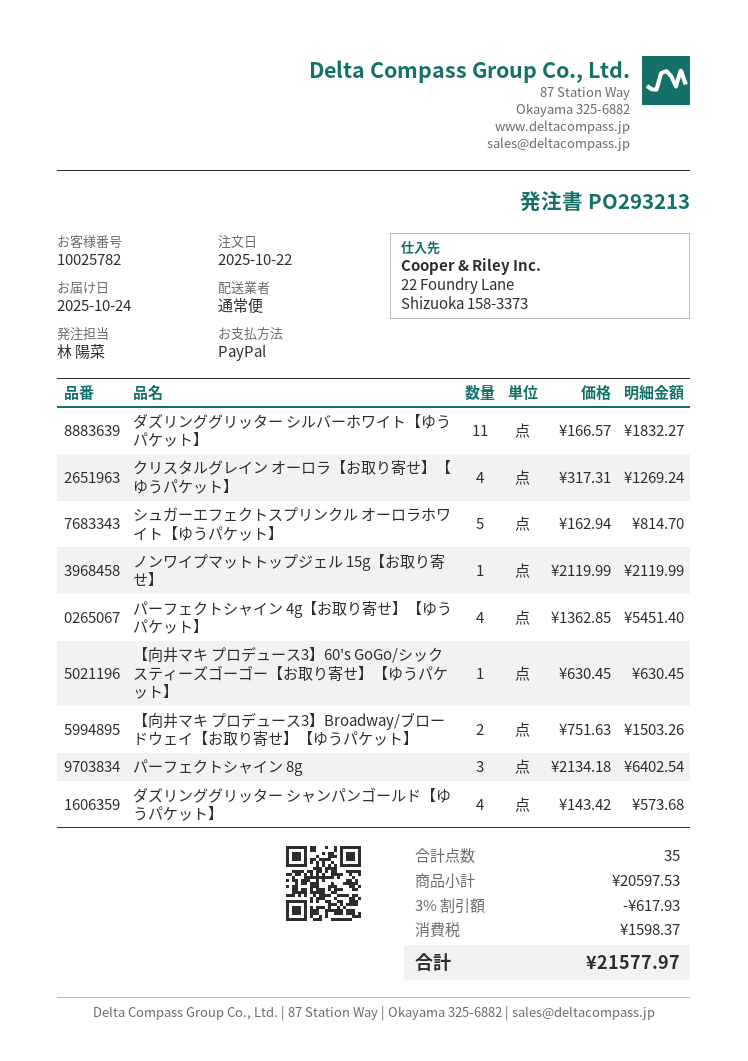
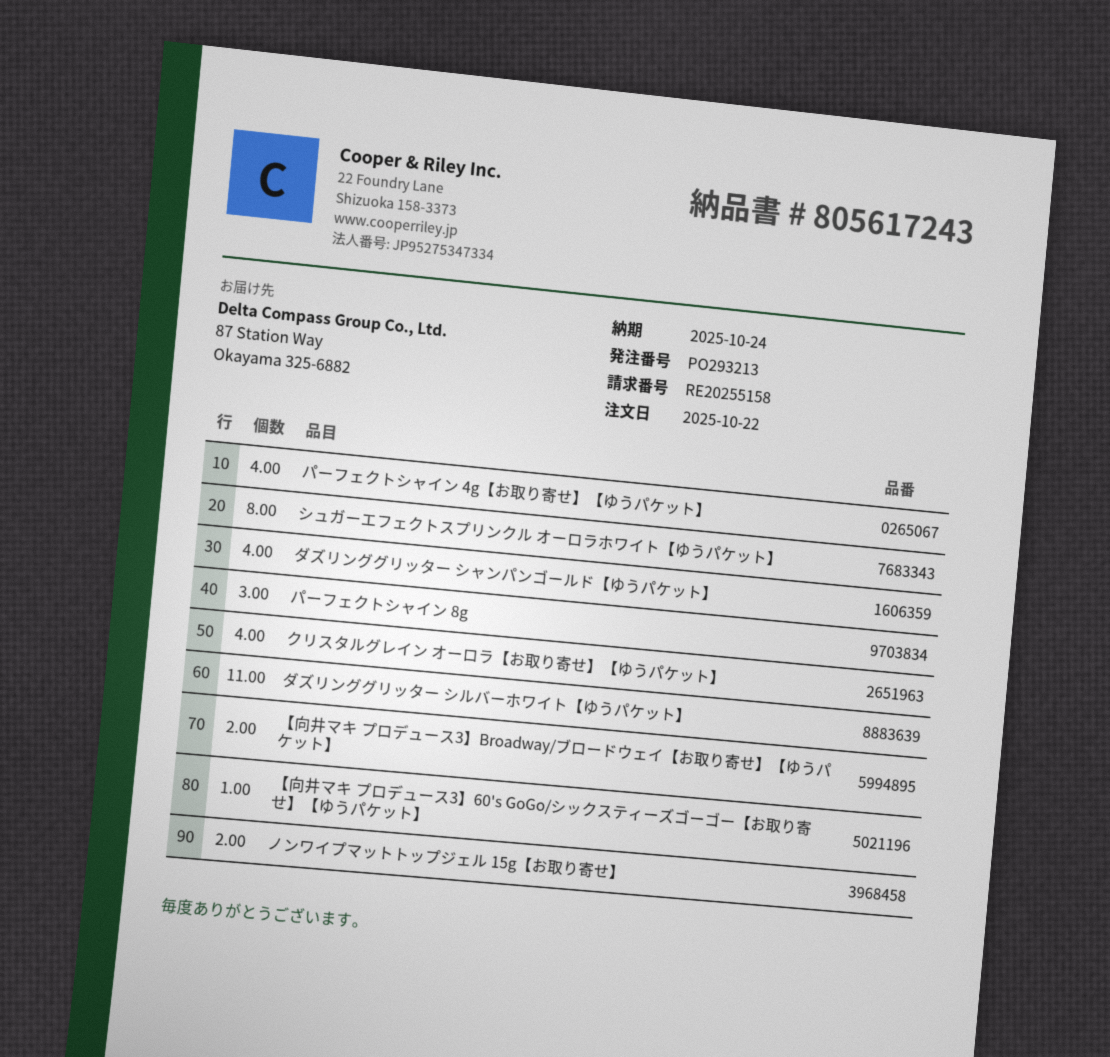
シュガーエフェクトスプリンクル オーロラホワイト【ゆうパケット】: 5 -> 8
ノンワイプマットトップジェル 15g【お取り寄せ】: 1 -> 2

